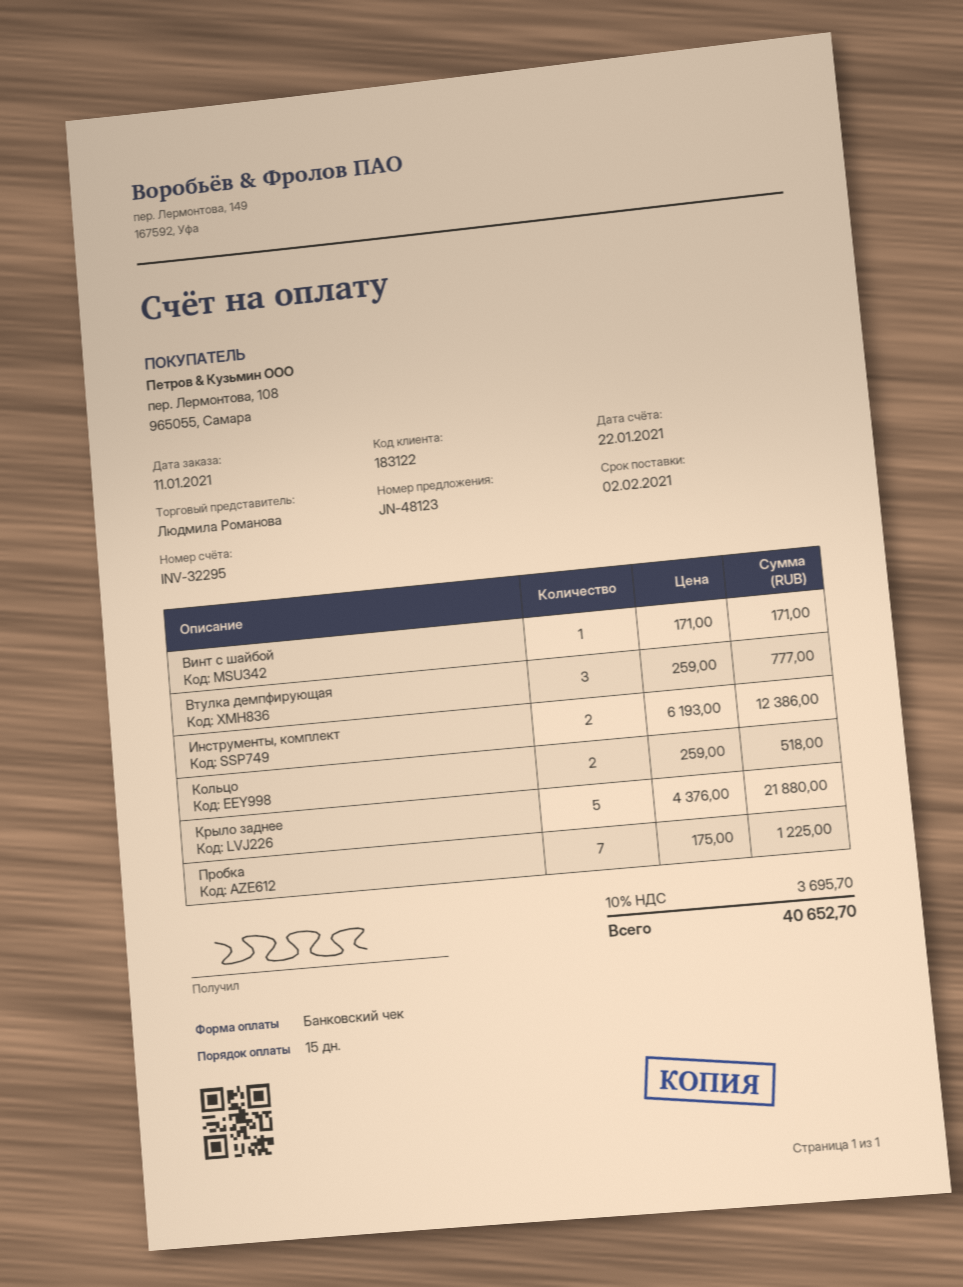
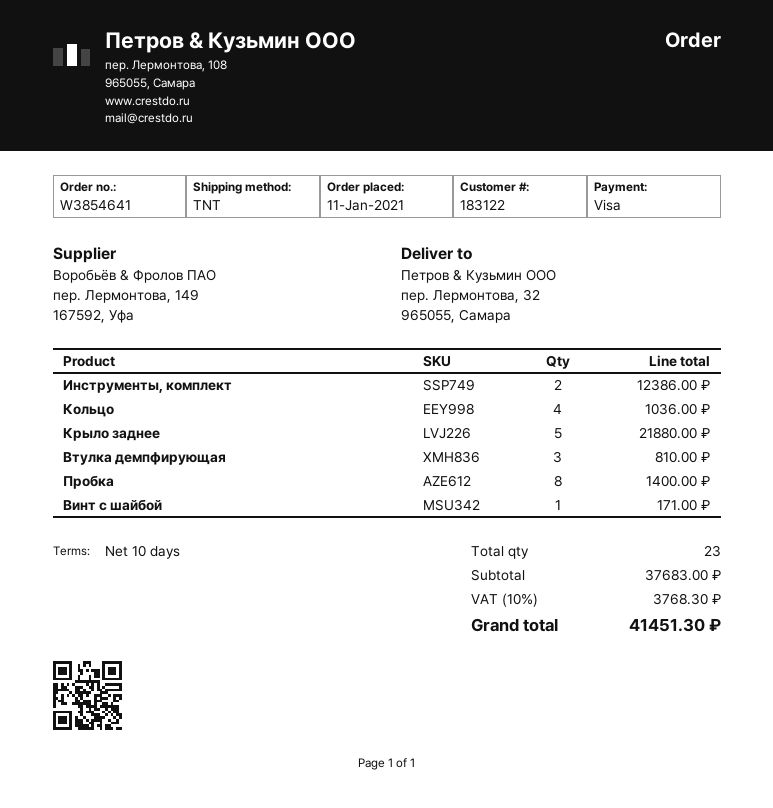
payment terms: 15 days -> 10 days
payment method: cheque -> Visa
Втулка демпфирующая: 3 for 777.00 -> 3 for 810.00
Кольцо: 2 for 518.00 -> 4 for 1036.00
Пробка: 7 for 1225.00 -> 8 for 1400.00
tax: 10% = 3695.70 -> 10% = 3768.30
total: 40652.70 -> 41451.30

